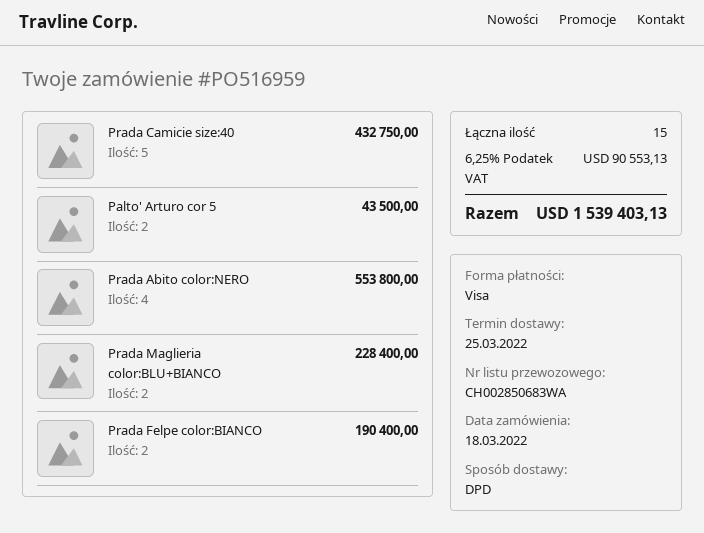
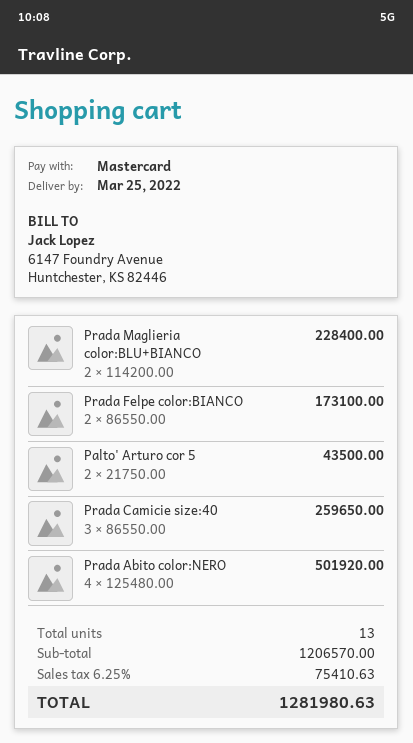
payment method: Visa -> Mastercard
Prada Camicie size:40: 5 for 432750.00 -> 3 for 259650.00
Prada Abito color:NERO: 4 for 553800.00 -> 4 for 501920.00
Prada Felpe color:BIANCO: 2 for 190400.00 -> 2 for 173100.00
total quantity: 15 -> 13
tax: 6.25% = 90553.13 -> 6.25% = 75410.63
total: 1539403.13 -> 1281980.63

